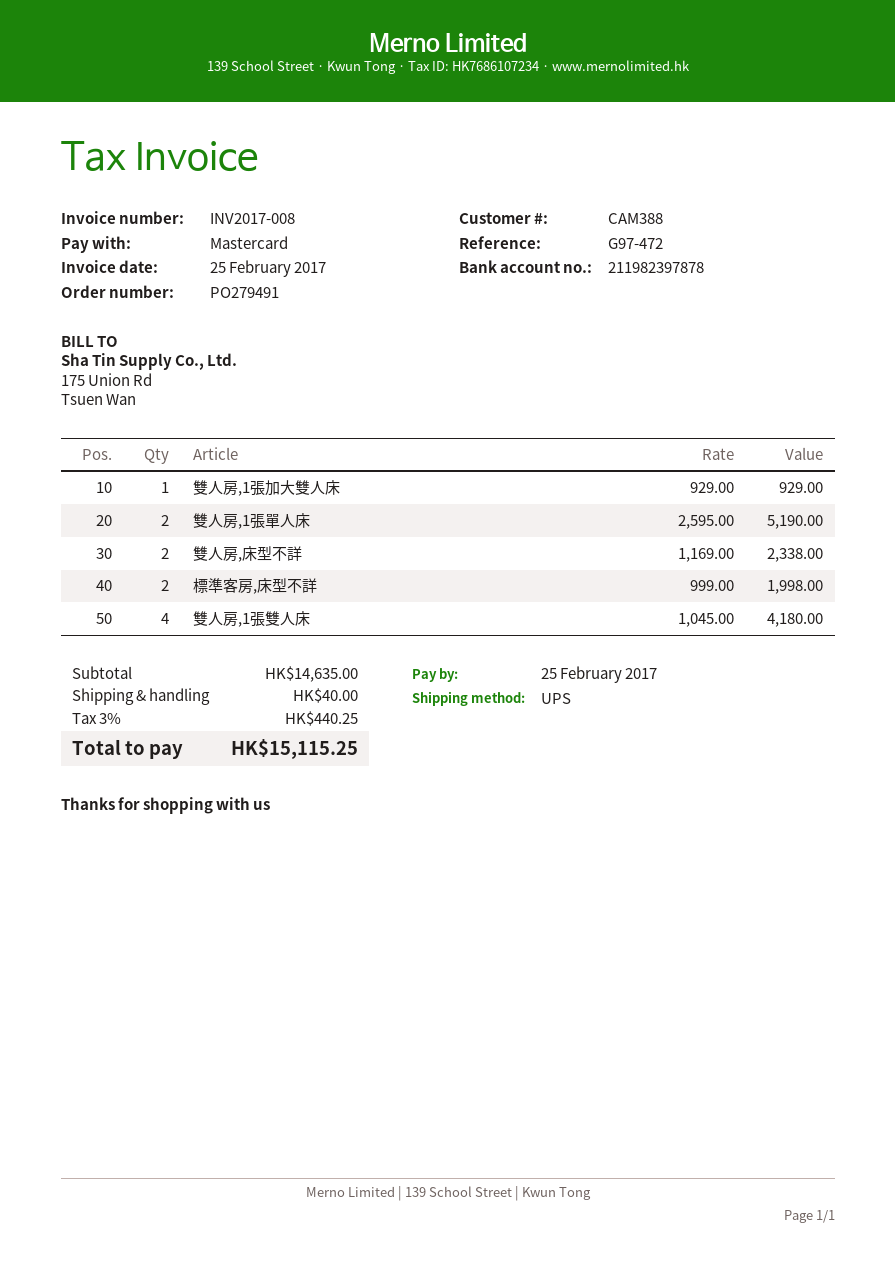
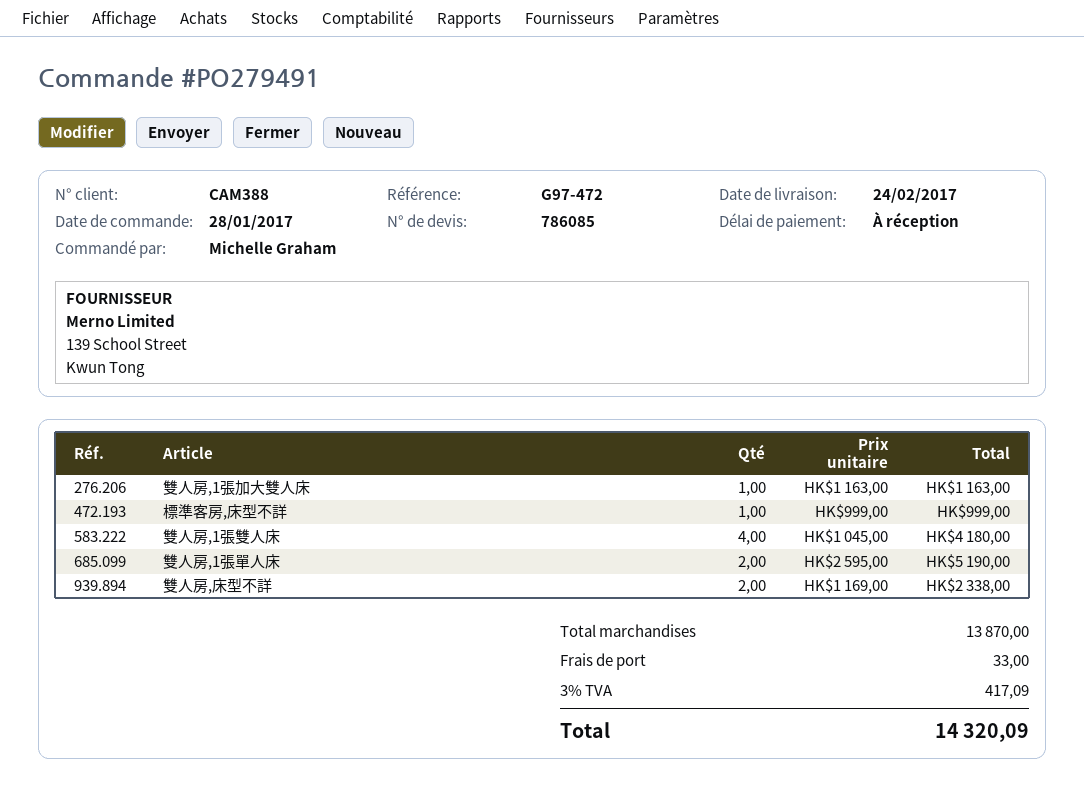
雙人房,1張加大雙人床: 1 x 929.00 = 929.00 -> 1 x 1163.00 = 1163.00
標準客房,床型不詳: 2 x 999.00 = 1998.00 -> 1 x 999.00 = 999.00
subtotal: 14635.00 -> 13870.00
shipping: 40.00 -> 33.00
tax: 3% = 440.25 -> 3% = 417.09
total: 15115.25 -> 14320.09

